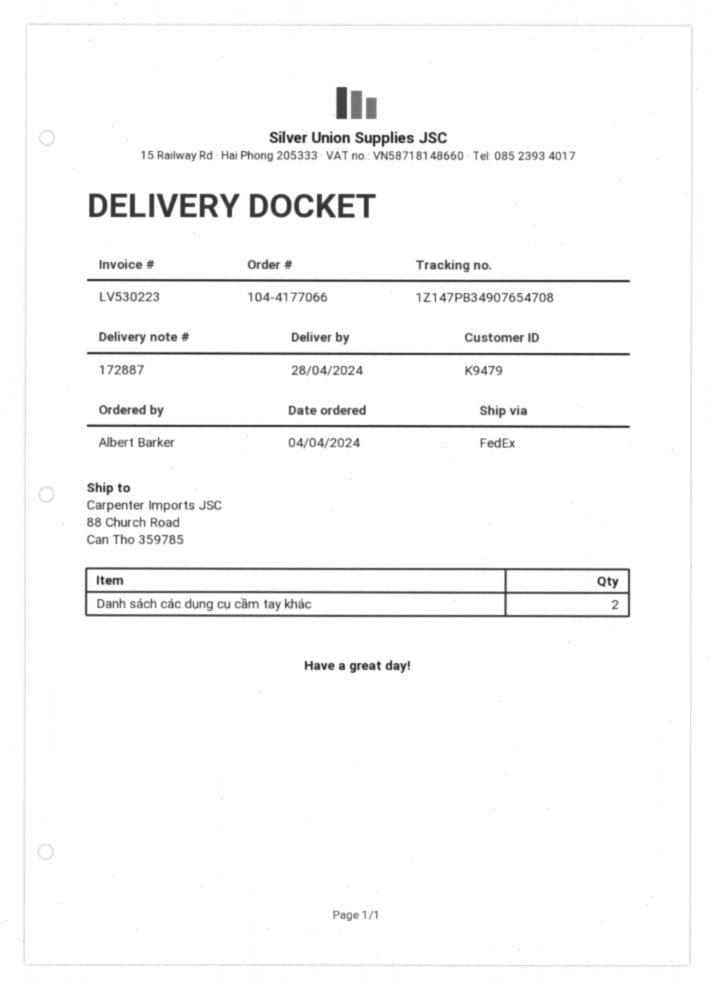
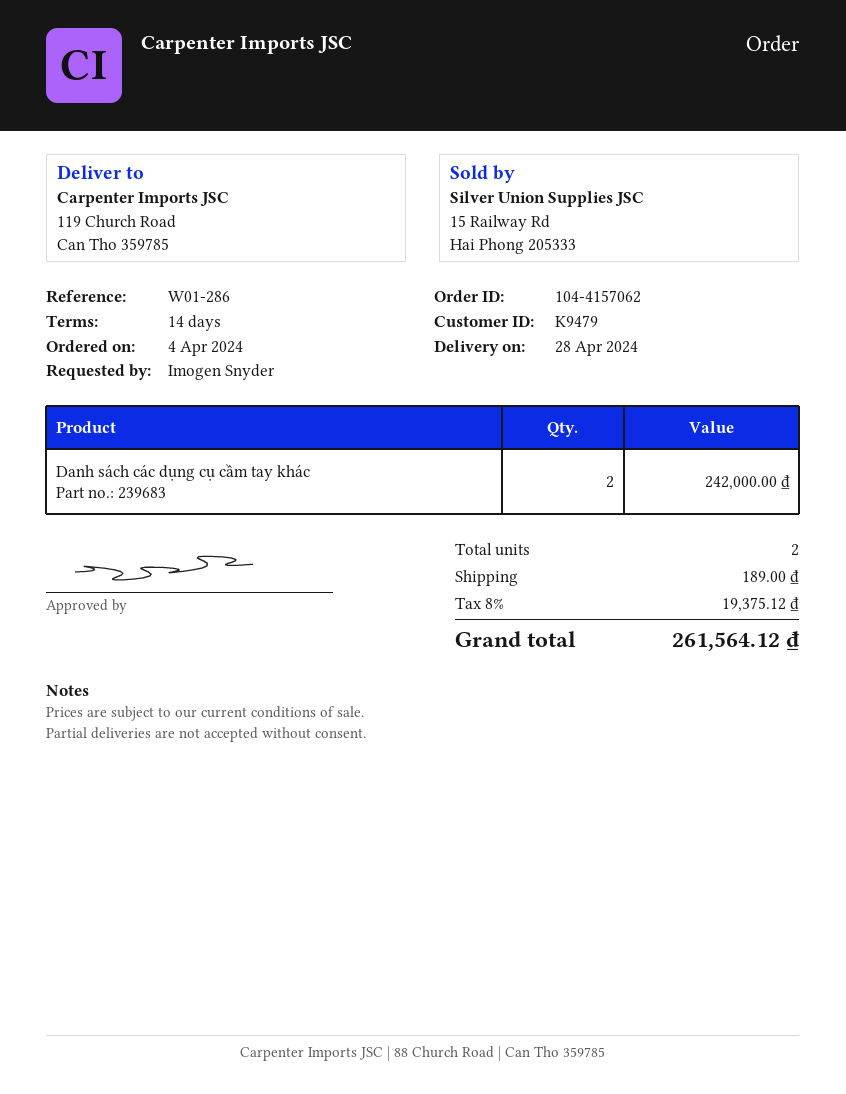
order number: 104-4177066 -> 104-4157062
ordered by: Albert Barker -> Imogen Snyder
ship to: 88 Church Road, Can Tho 359785 -> 119 Church Road, Can Tho 359785

